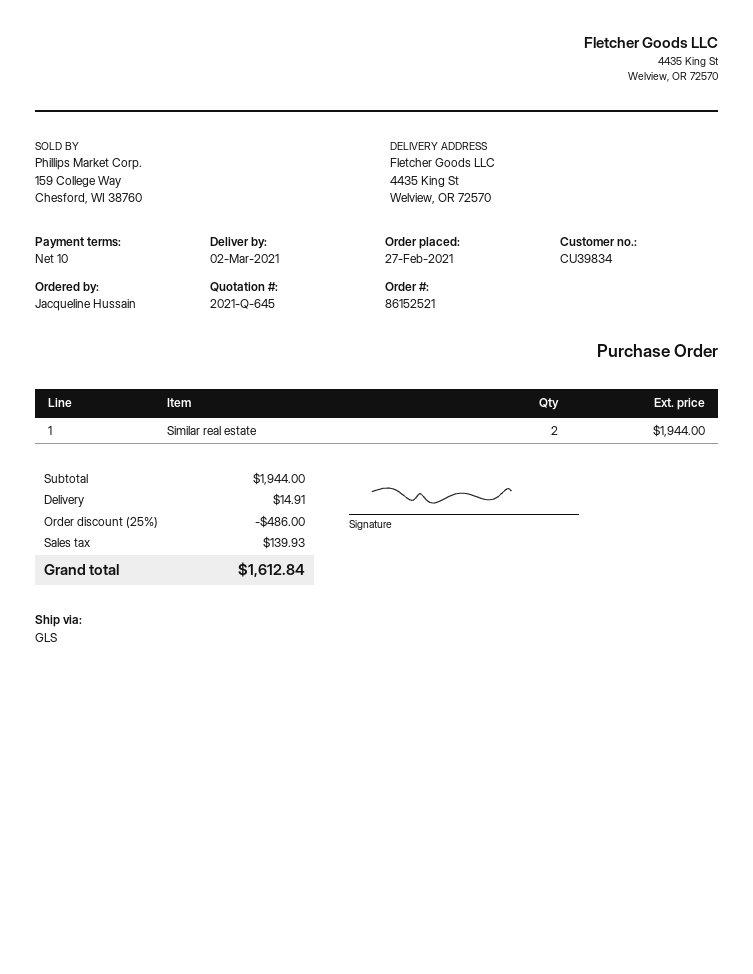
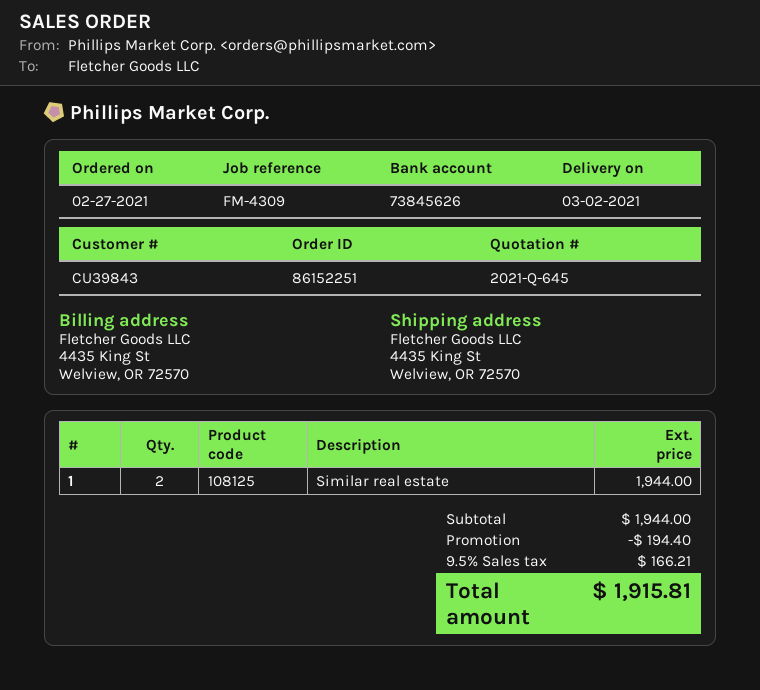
order number: 86152521 -> 86152251
customer number: CU39834 -> CU39843
discount: 486.00 -> 194.40
shipping: 14.91 -> none
tax: 139.93 -> 166.21
total: 1612.84 -> 1915.81

